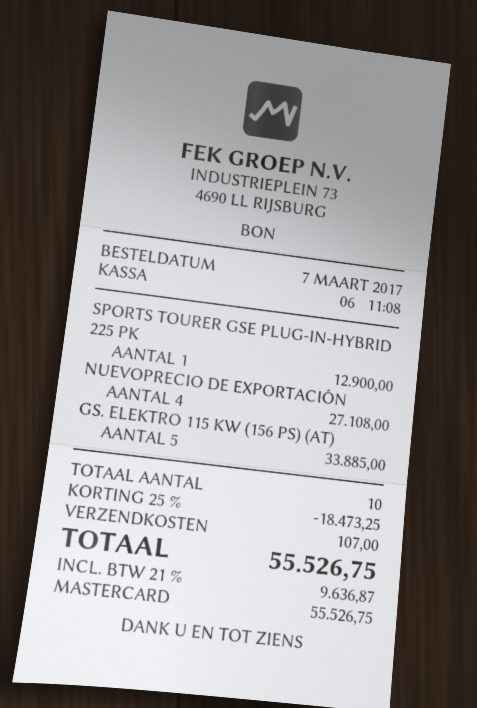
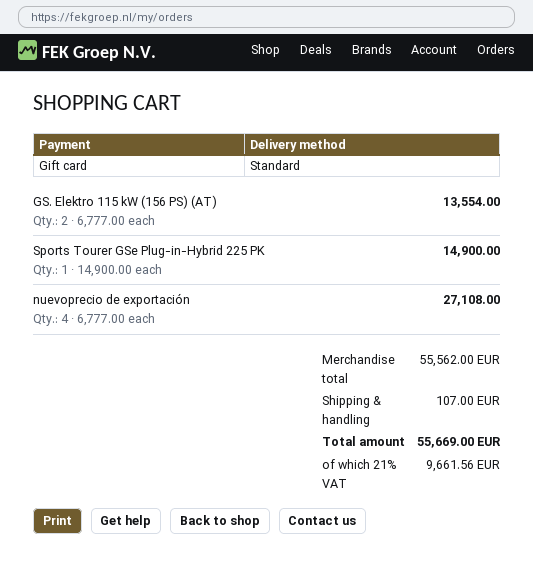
payment method: Mastercard -> gift card
SPORTS TOURER GSE PLUG-IN-HYBRID 225 PK: 1 for 12900.00 -> 1 for 14900.00
GS. ELEKTRO 115 KW (156 PS) (AT): 5 for 33885.00 -> 2 for 13554.00
discount: 25% = 18473.25 -> none
tax: 21% = 9636.87 -> 21% = 9661.56
total: 55526.75 -> 55669.00

